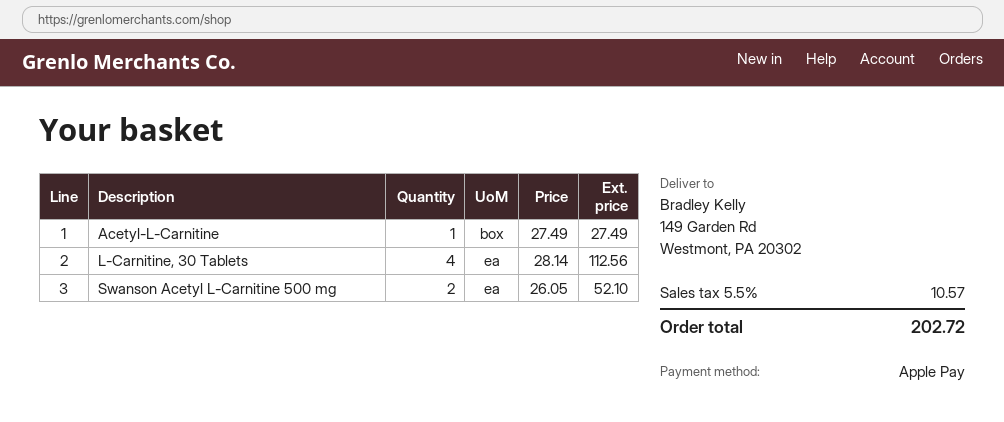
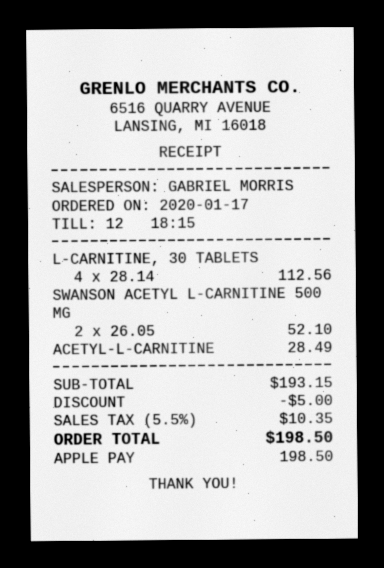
Acetyl-L-Carnitine: 1 x 27.49 = 27.49 -> 1 x 28.49 = 28.49
discount: none -> 5.00
tax: 5.5% = 10.57 -> 5.5% = 10.35
total: 202.72 -> 198.50

